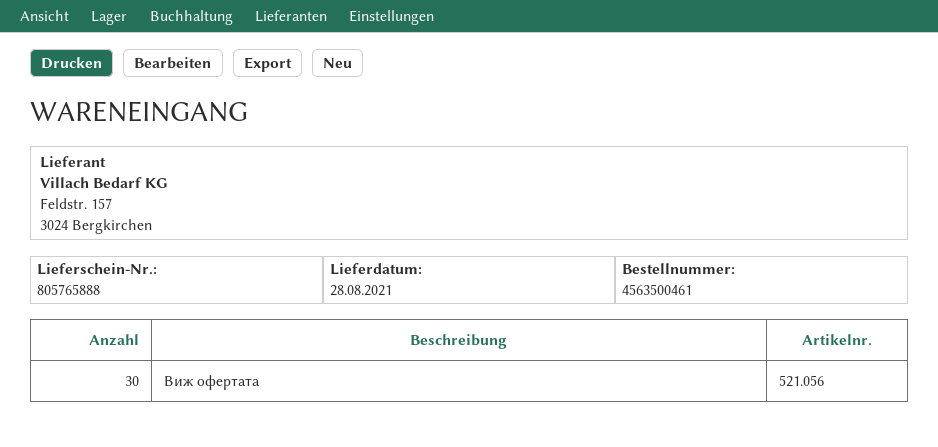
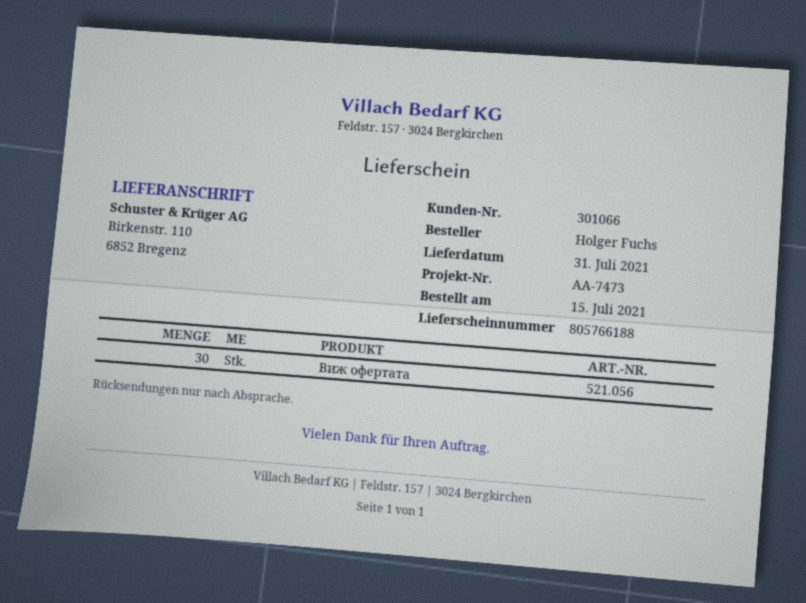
delivery note number: 805765888 -> 805766188
delivery date: 2021-08-28 -> 2021-07-31

